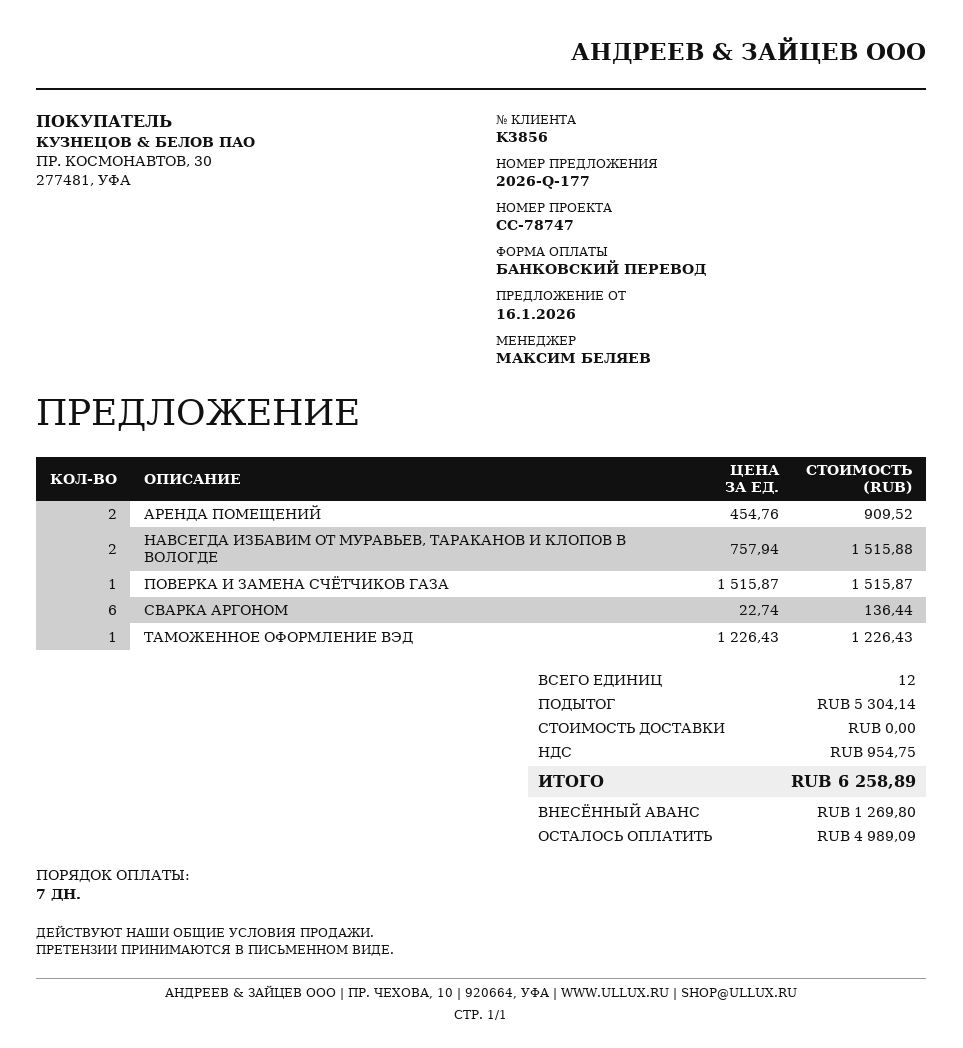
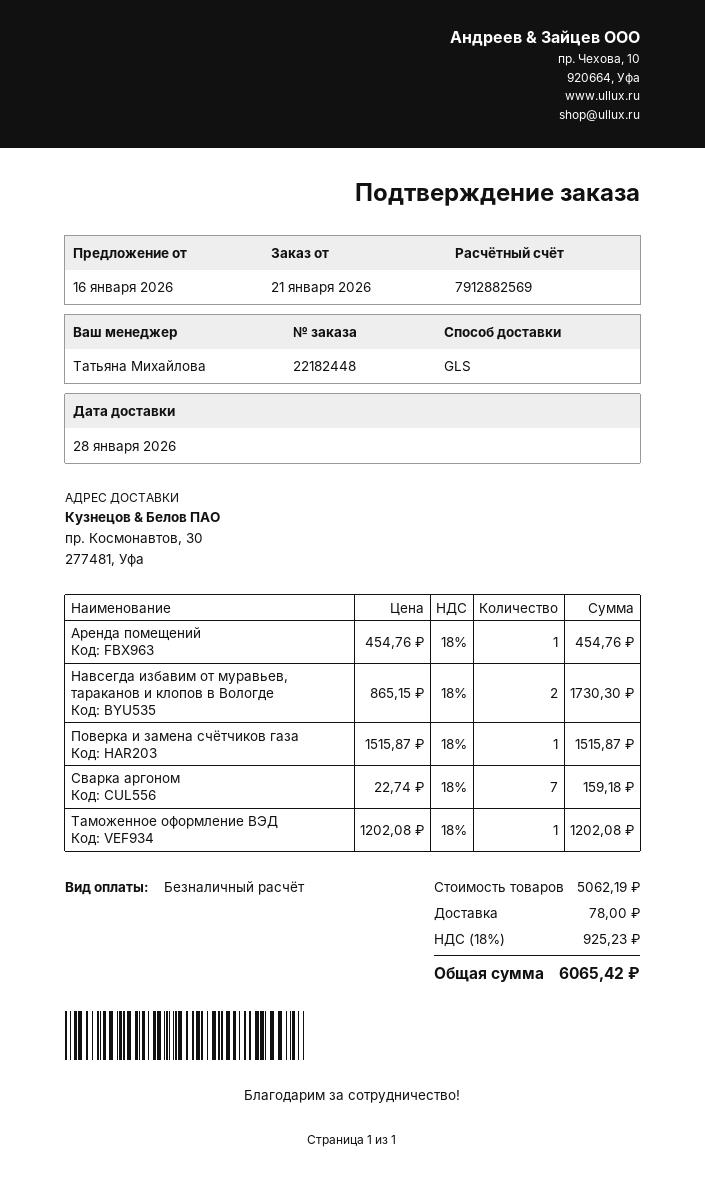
sales rep: МАКСИМ БЕЛЯЕВ -> Татьяна Михайлова
АРЕНДА ПОМЕЩЕНИЙ: 2 x 454.76 = 909.52 -> 1 x 454.76 = 454.76
НАВСЕГДА ИЗБАВИМ ОТ МУРАВЬЕВ, ТАРАКАНОВ И КЛОПОВ В ВОЛОГДЕ: 2 x 757.94 = 1515.88 -> 2 x 865.15 = 1730.30
СВАРКА АРГОНОМ: 6 x 22.74 = 136.44 -> 7 x 22.74 = 159.18
ТАМОЖЕННОЕ ОФОРМЛЕНИЕ ВЭД: 1 x 1226.43 = 1226.43 -> 1 x 1202.08 = 1202.08
subtotal: 5304.14 -> 5062.19
shipping: 0.00 -> 78.00
tax: 954.75 -> 925.23
total: 6258.89 -> 6065.42

